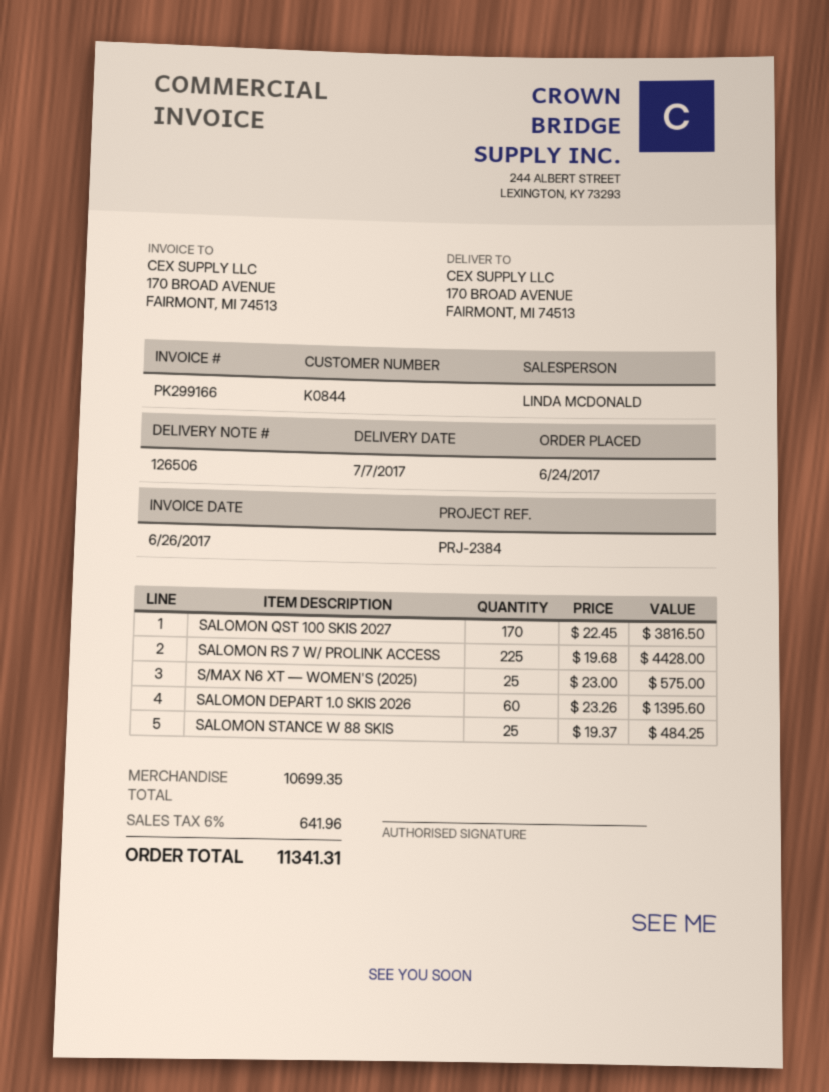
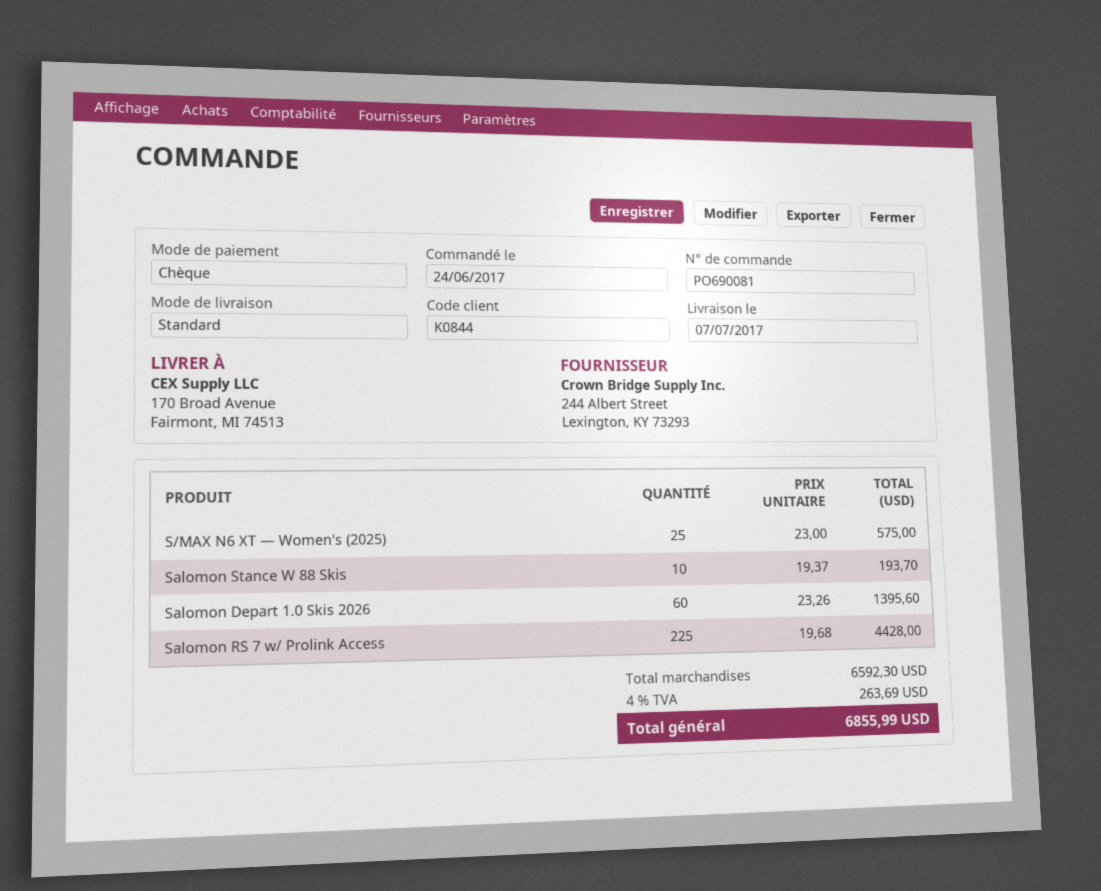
SALOMON QST 100 SKIS 2027: 170 x 22.45 = 3816.50 -> none
SALOMON STANCE W 88 SKIS: 25 x 19.37 = 484.25 -> 10 x 19.37 = 193.70
subtotal: 10699.35 -> 6592.30
tax: 6% = 641.96 -> 4% = 263.69
total: 11341.31 -> 6855.99

